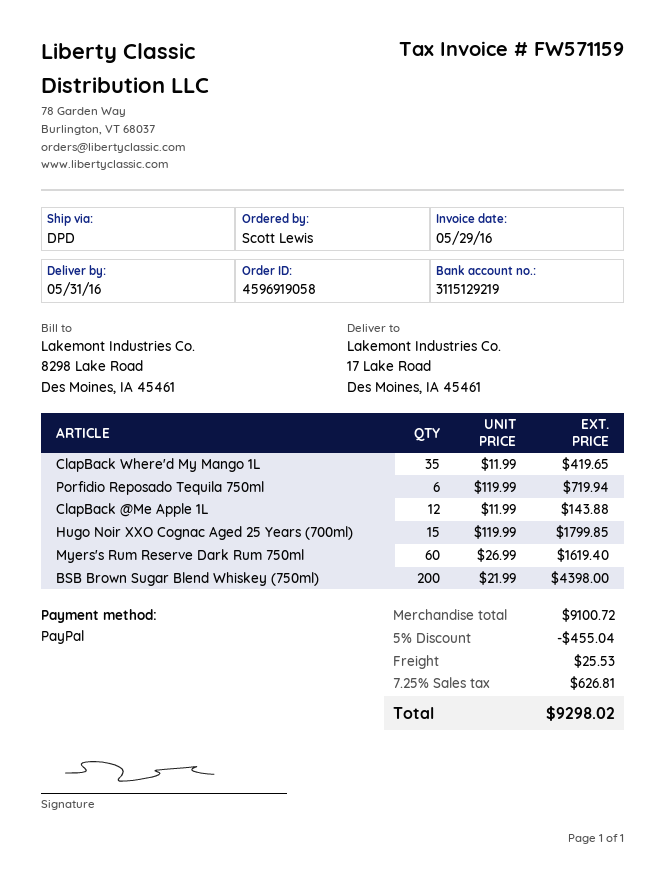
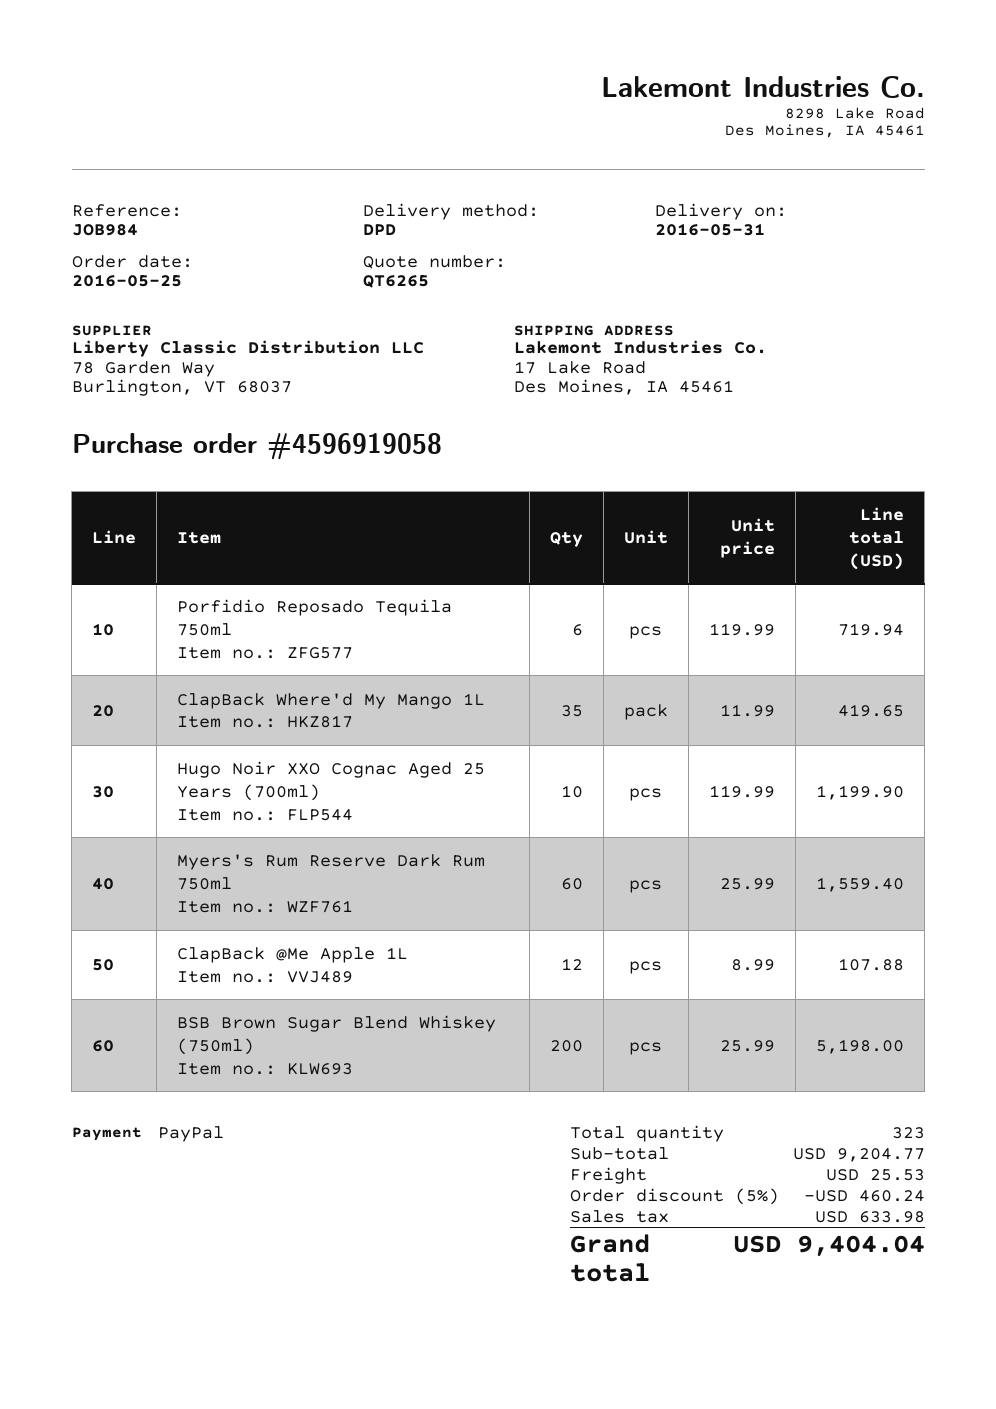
ClapBack @Me Apple 1L: 12 x 11.99 = 143.88 -> 12 x 8.99 = 107.88
Hugo Noir XXO Cognac Aged 25 Years (700ml): 15 x 119.99 = 1799.85 -> 10 x 119.99 = 1199.90
Myers's Rum Reserve Dark Rum 750ml: 60 x 26.99 = 1619.40 -> 60 x 25.99 = 1559.40
BSB Brown Sugar Blend Whiskey (750ml): 200 x 21.99 = 4398.00 -> 200 x 25.99 = 5198.00
subtotal: 9100.72 -> 9204.77
discount: 5% = 455.04 -> 5% = 460.24
tax: 626.81 -> 633.98
total: 9298.02 -> 9404.04

